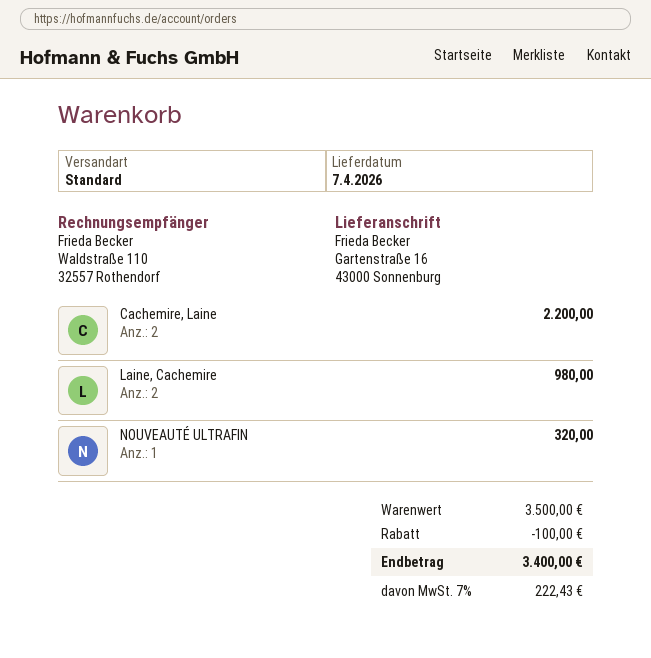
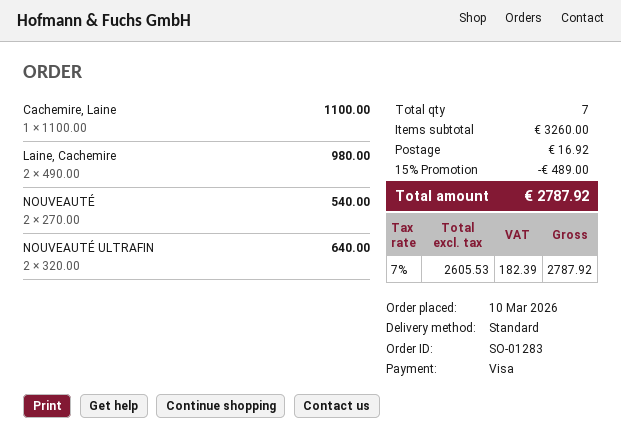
Cachemire, Laine: 2 for 2200.00 -> 1 for 1100.00
NOUVEAUTÉ ULTRAFIN: 1 for 320.00 -> 2 for 640.00
NOUVEAUTÉ: none -> 2 for 540.00
subtotal: 3500.00 -> 3260.00
discount: 100.00 -> 489.00
shipping: none -> 16.92
tax: 7% = 222.43 -> 7% = 182.39
total: 3400.00 -> 2787.92

